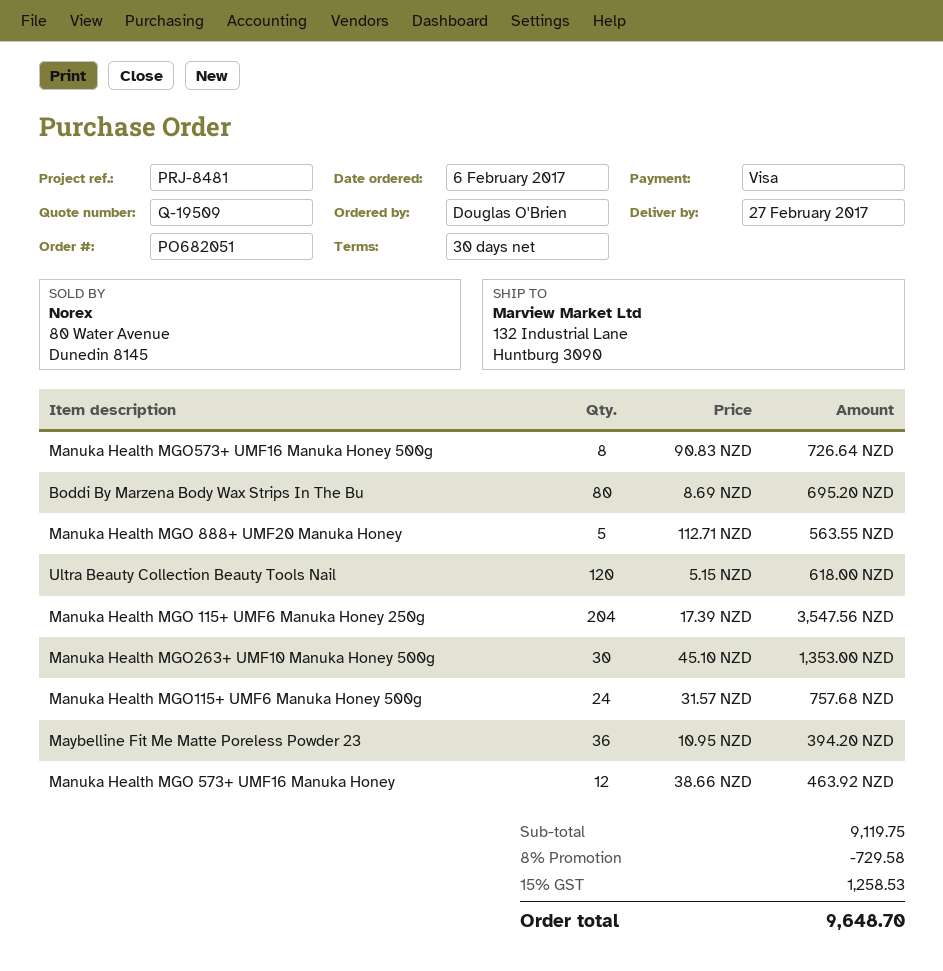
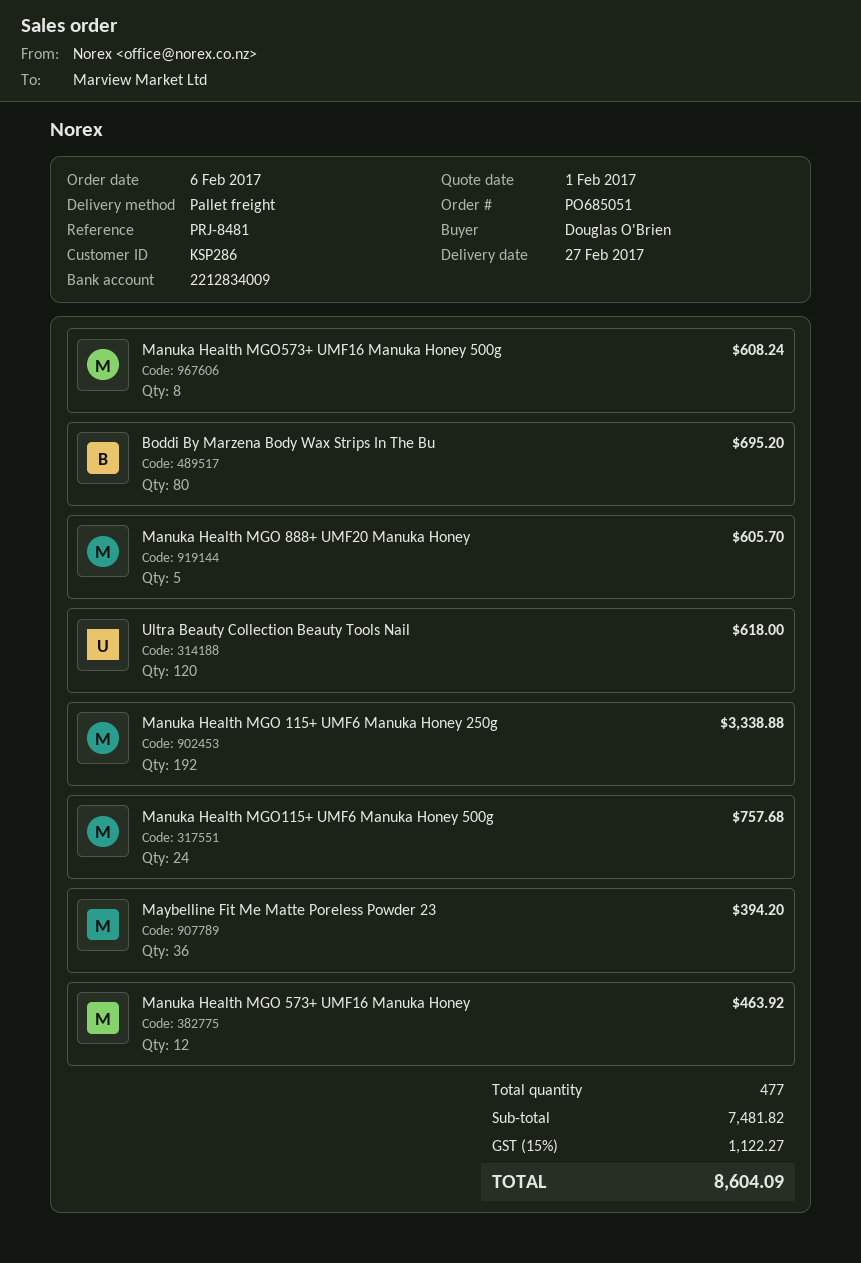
order number: PO682051 -> PO685051
Manuka Health MGO573+ UMF16 Manuka Honey 500g: 8 for 726.64 -> 8 for 608.24
Manuka Health MGO 888+ UMF20 Manuka Honey: 5 for 563.55 -> 5 for 605.70
Manuka Health MGO 115+ UMF6 Manuka Honey 250g: 204 for 3547.56 -> 192 for 3338.88
Manuka Health MGO263+ UMF10 Manuka Honey 500g: 30 for 1353.00 -> none
subtotal: 9119.75 -> 7481.82
discount: 8% = 729.58 -> none
tax: 15% = 1258.53 -> 15% = 1122.27
total: 9648.70 -> 8604.09

